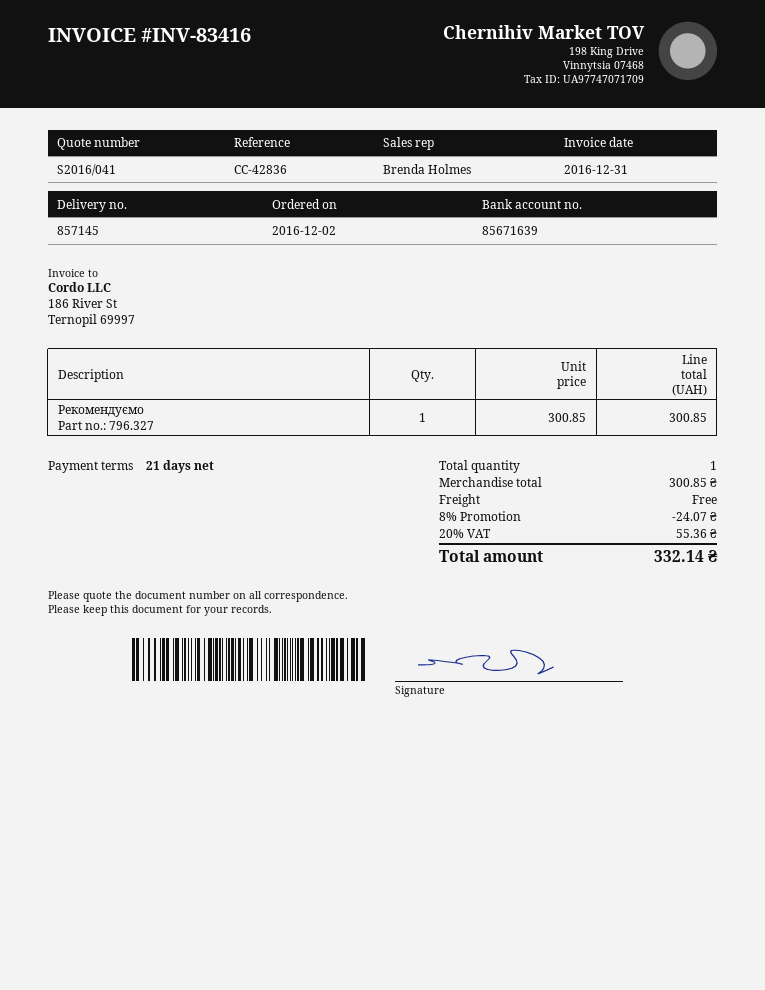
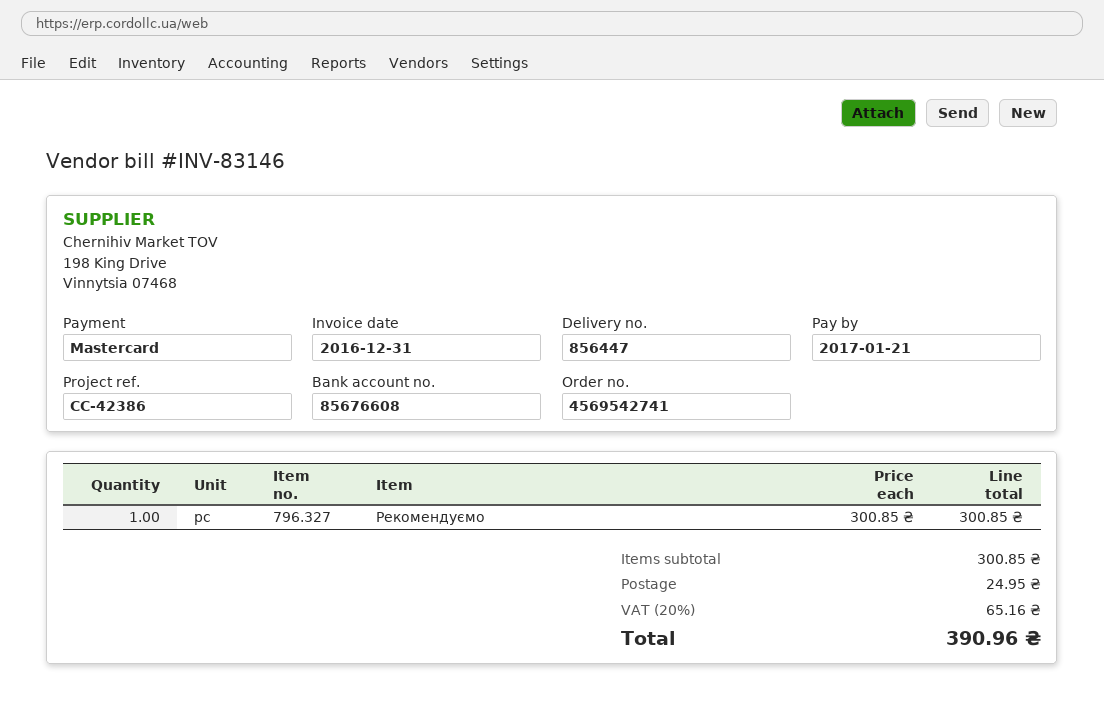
delivery note number: 857145 -> 856447
invoice number: INV-83416 -> INV-83146
reference: CC-42836 -> CC-42386
bank account: 85671639 -> 85676608
discount: 8% = 24.07 -> none
shipping: 0.00 -> 24.95
tax: 20% = 55.36 -> 20% = 65.16
total: 332.14 -> 390.96

